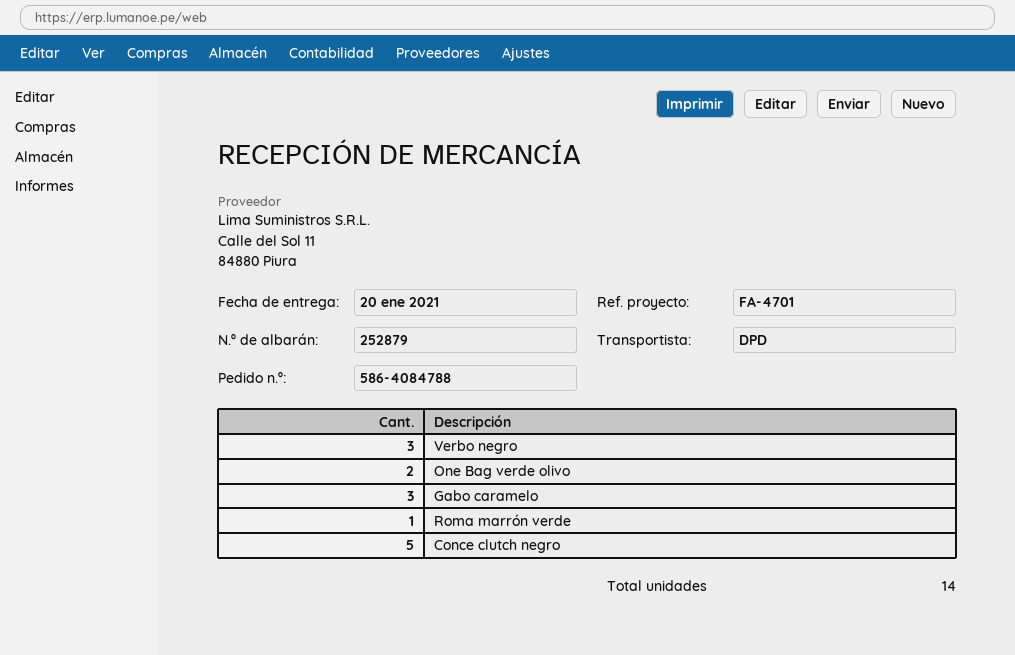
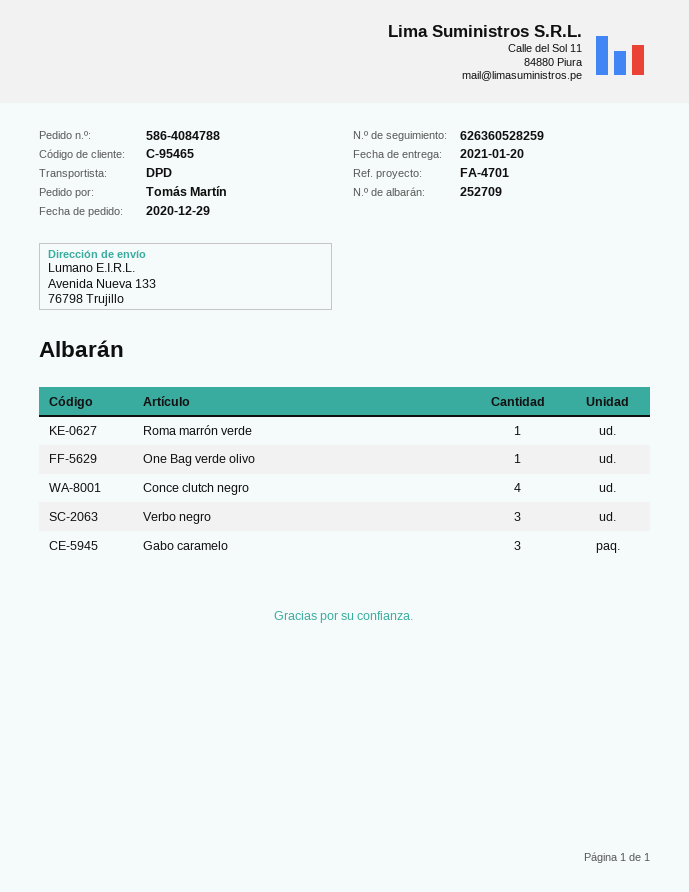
delivery note number: 252879 -> 252709
One Bag verde olivo: 2 -> 1
Conce clutch negro: 5 -> 4

